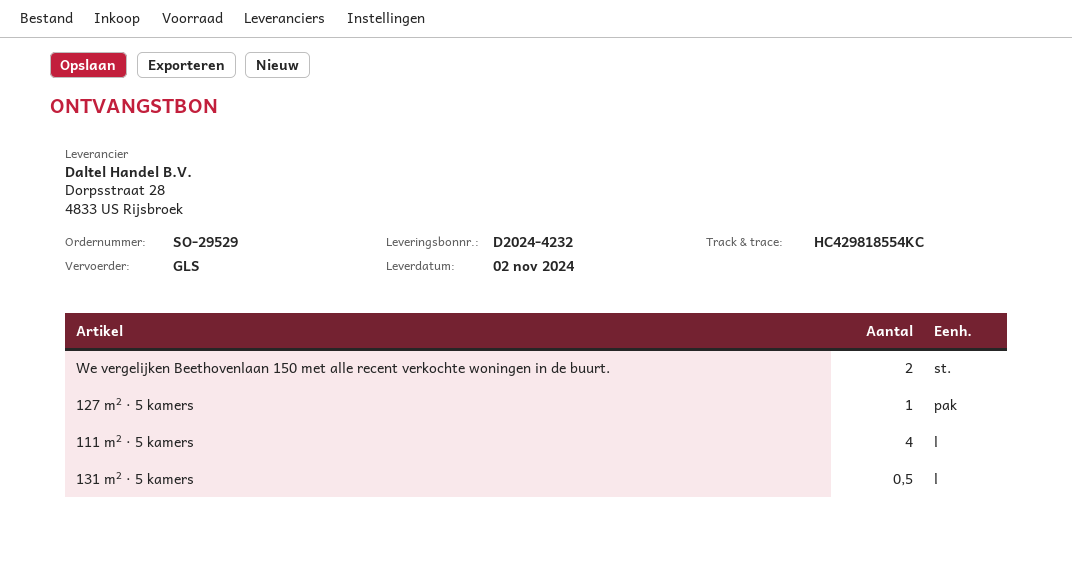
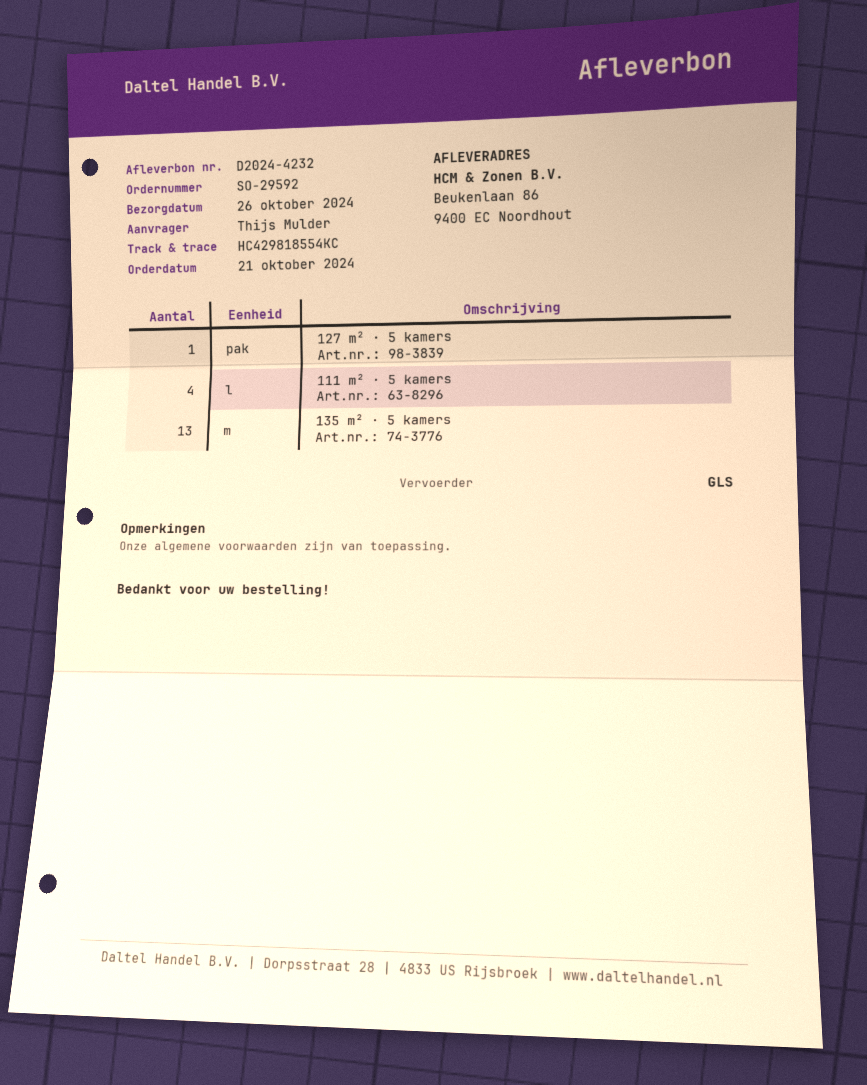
order number: SO-29529 -> SO-29592
delivery date: 2024-11-02 -> 2024-10-26
We vergelijken Beethovenlaan 150 met alle recent verkochte woningen in de buurt.: 2 -> none
131 m² · 5 kamers: 0.5 -> none
135 m² · 5 kamers: none -> 13

